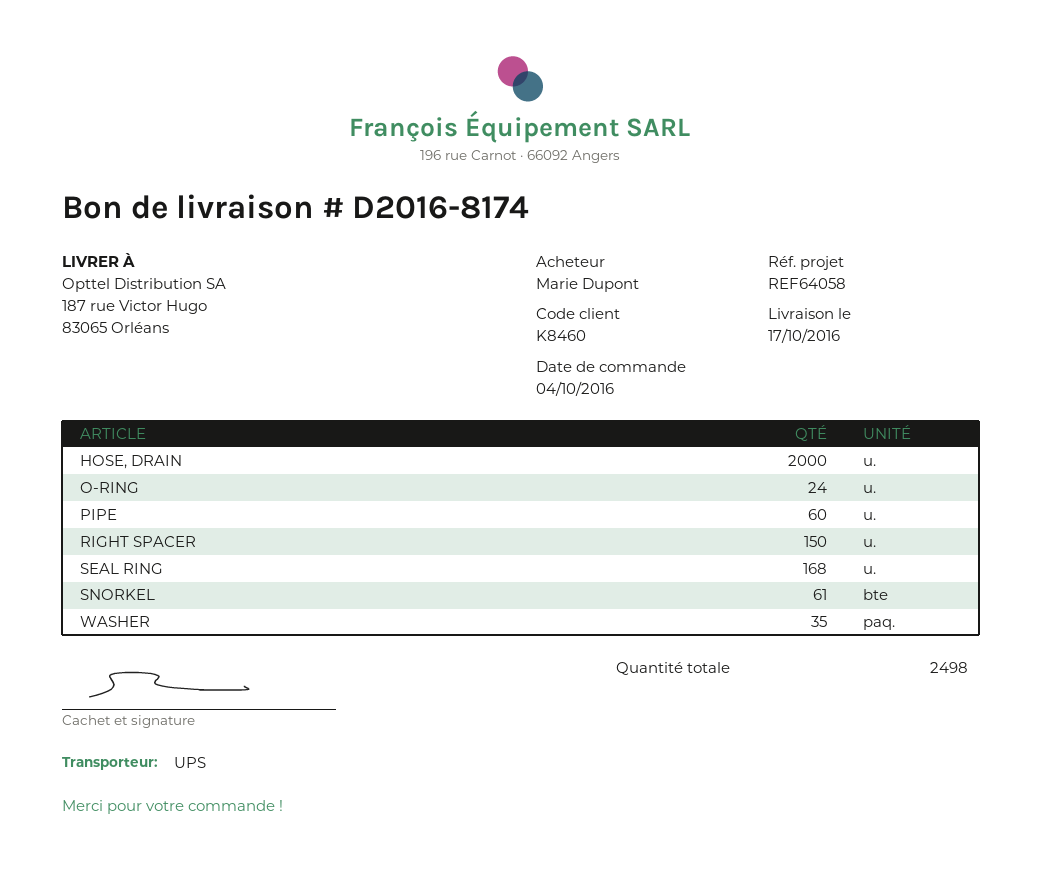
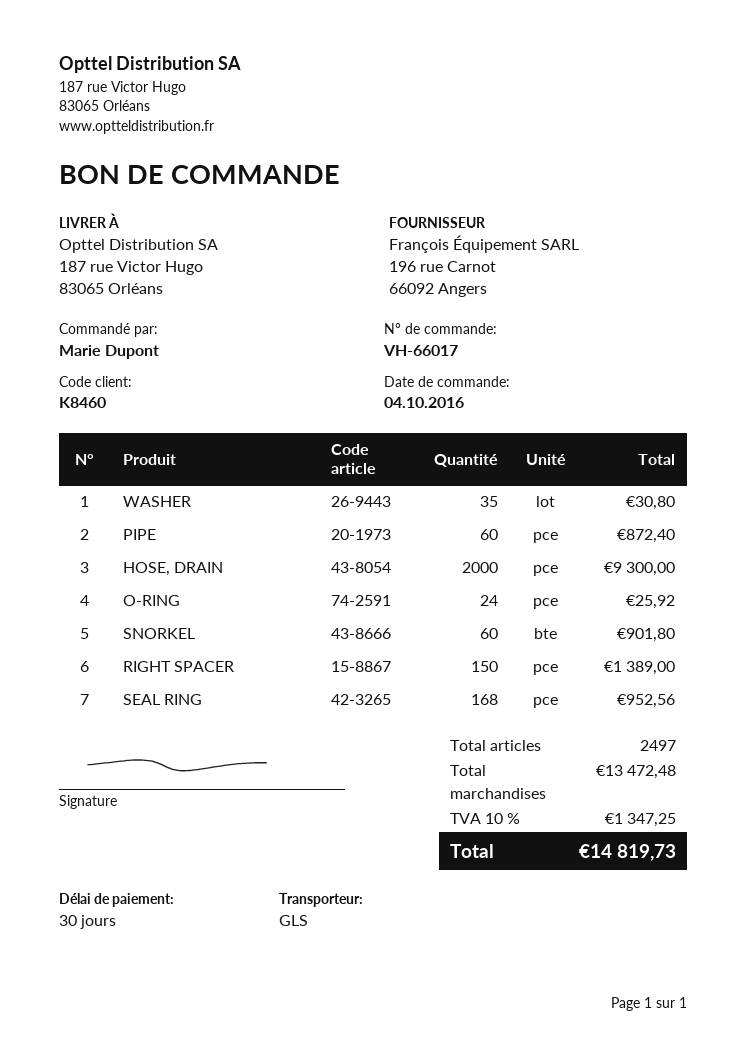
shipping method: UPS -> GLS
SNORKEL: 61 -> 60
total quantity: 2498 -> 2497

